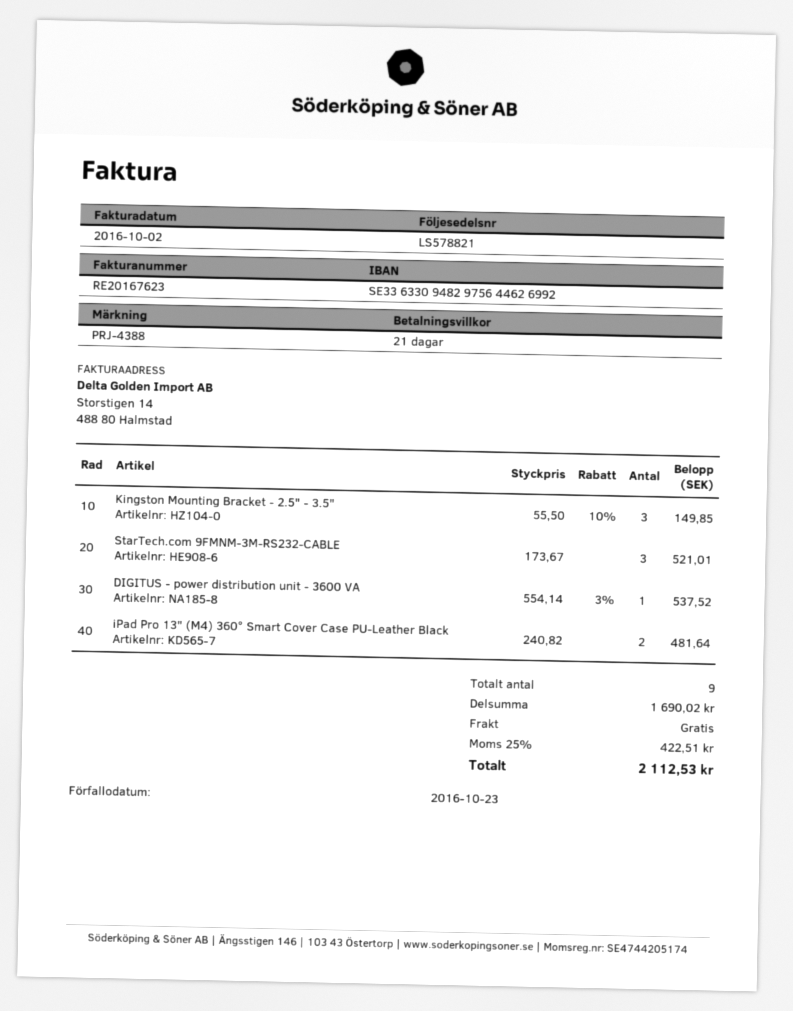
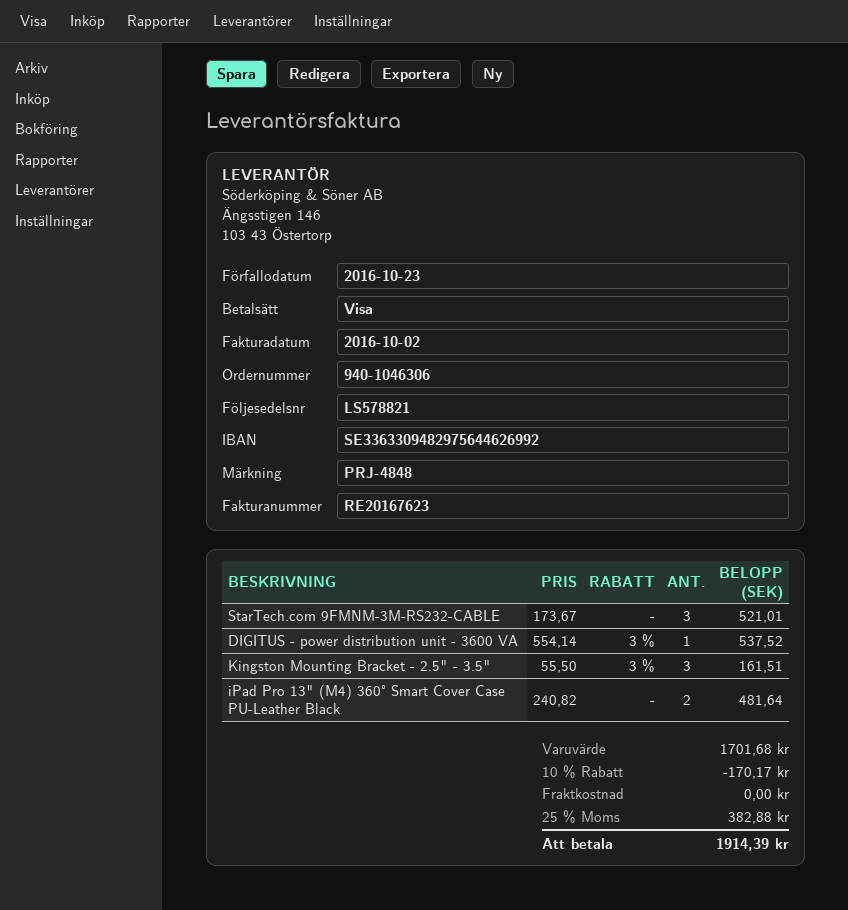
reference: PRJ-4388 -> PRJ-4848
Kingston Mounting Bracket - 2.5" - 3.5": 3 x 55.50 - 10% = 149.85 -> 3 x 55.50 - 3% = 161.51
subtotal: 1690.02 -> 1701.68
discount: none -> 10% = 170.17
tax: 25% = 422.51 -> 25% = 382.88
total: 2112.53 -> 1914.39

